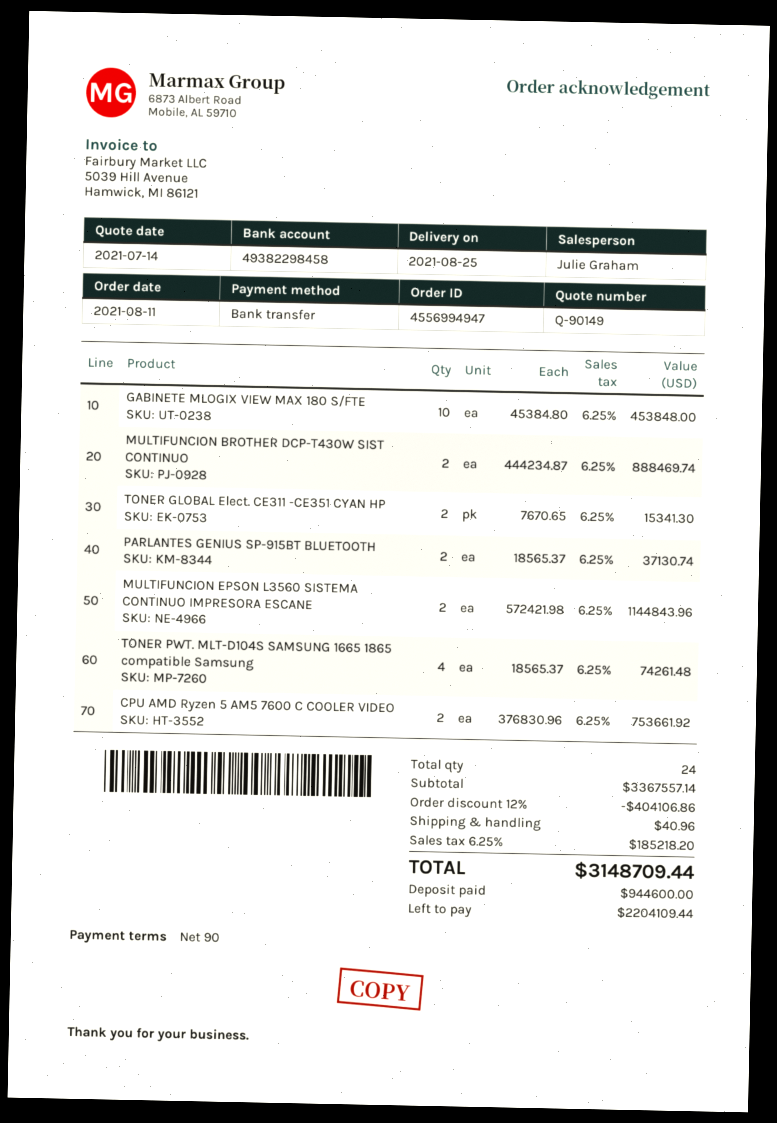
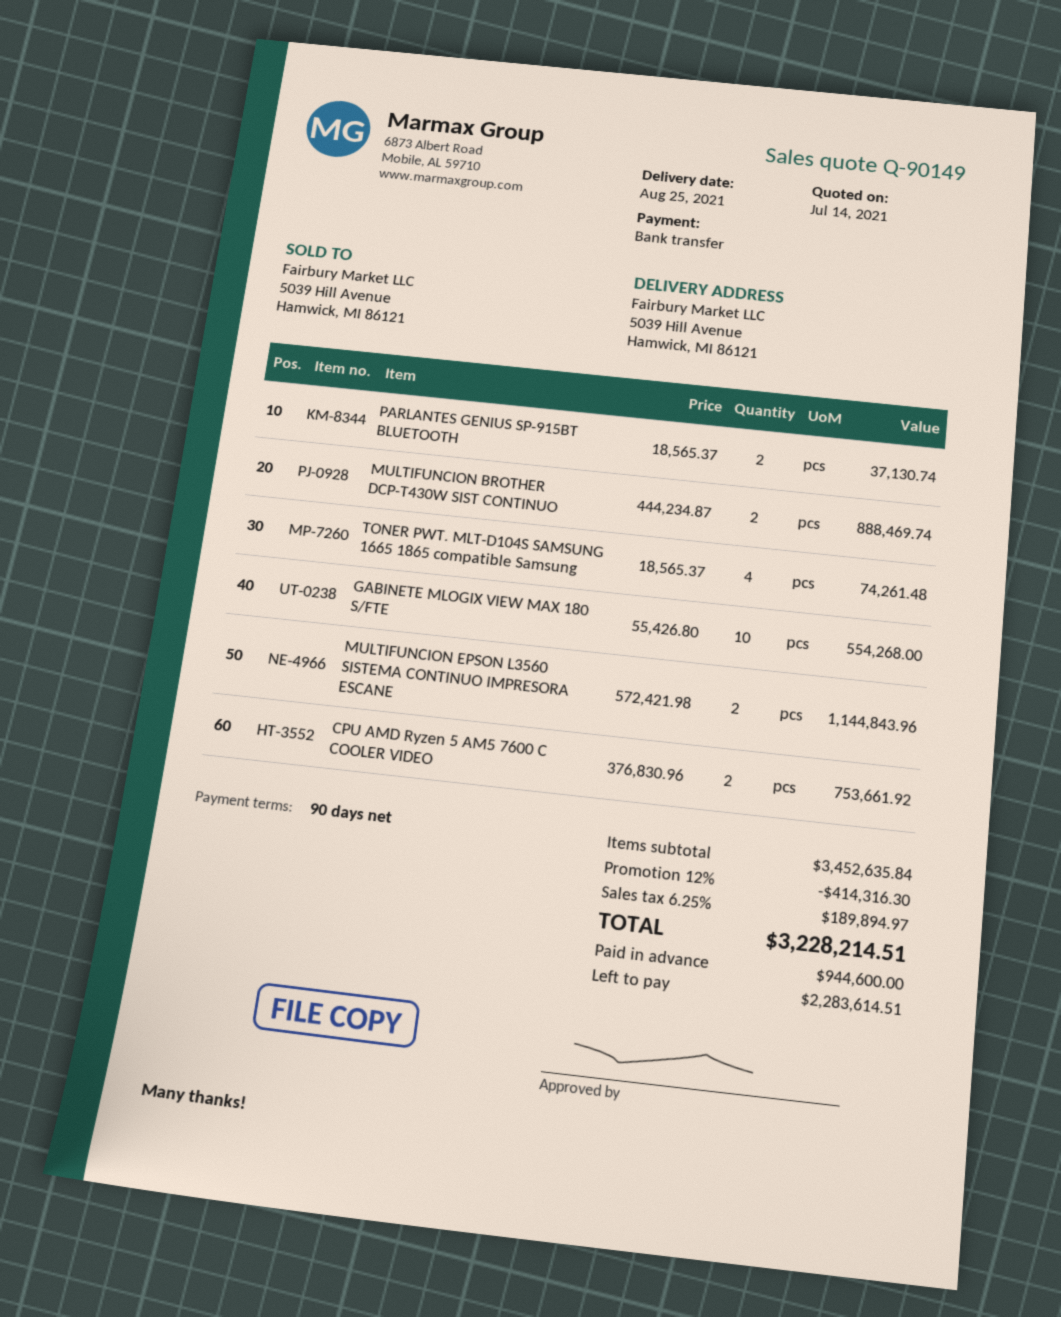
GABINETE MLOGIX VIEW MAX 180 S/FTE: 10 x 45384.80 = 453848.00 -> 10 x 55426.80 = 554268.00
TONER GLOBAL Elect. CE311 -CE351 CYAN HP: 2 x 7670.65 = 15341.30 -> none
subtotal: 3367557.14 -> 3452635.84
discount: 12% = 404106.86 -> 12% = 414316.30
shipping: 40.96 -> none
tax: 6.25% = 185218.20 -> 6.25% = 189894.97
total: 3148709.44 -> 3228214.51
balance: 2204109.44 -> 2283614.51

